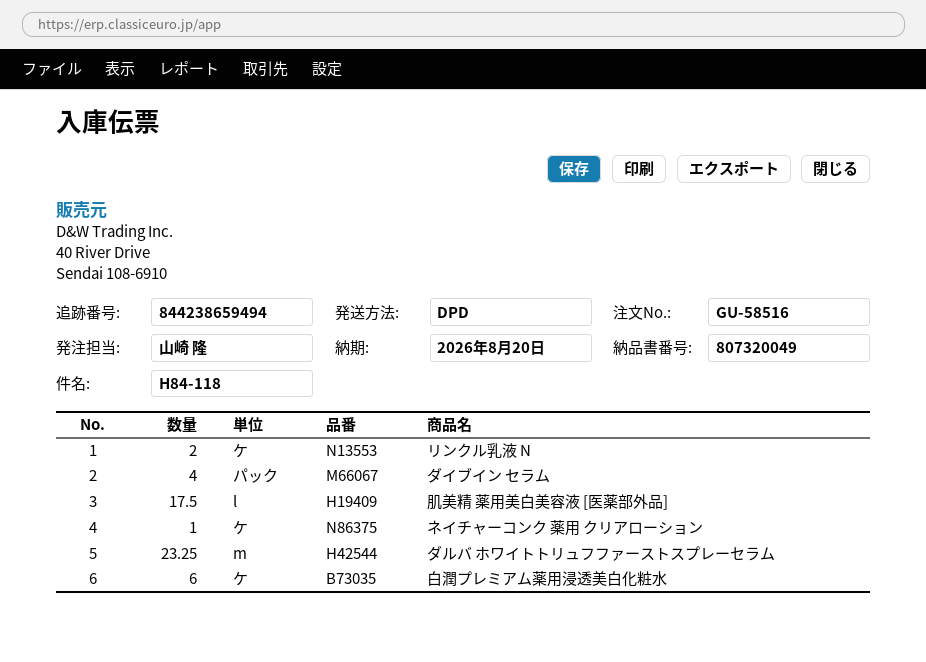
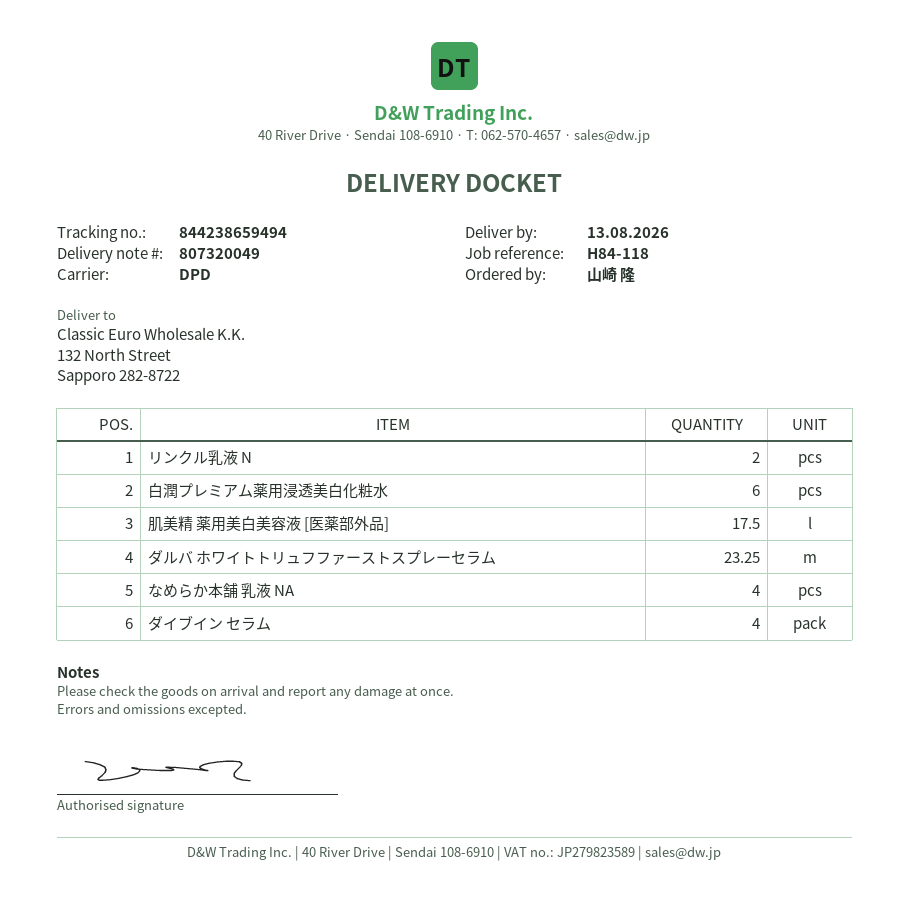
delivery date: 2026-08-20 -> 2026-08-13
ネイチャーコンク 薬用 クリアローション: 1 -> none
なめらか本舗 乳液 NA: none -> 4

